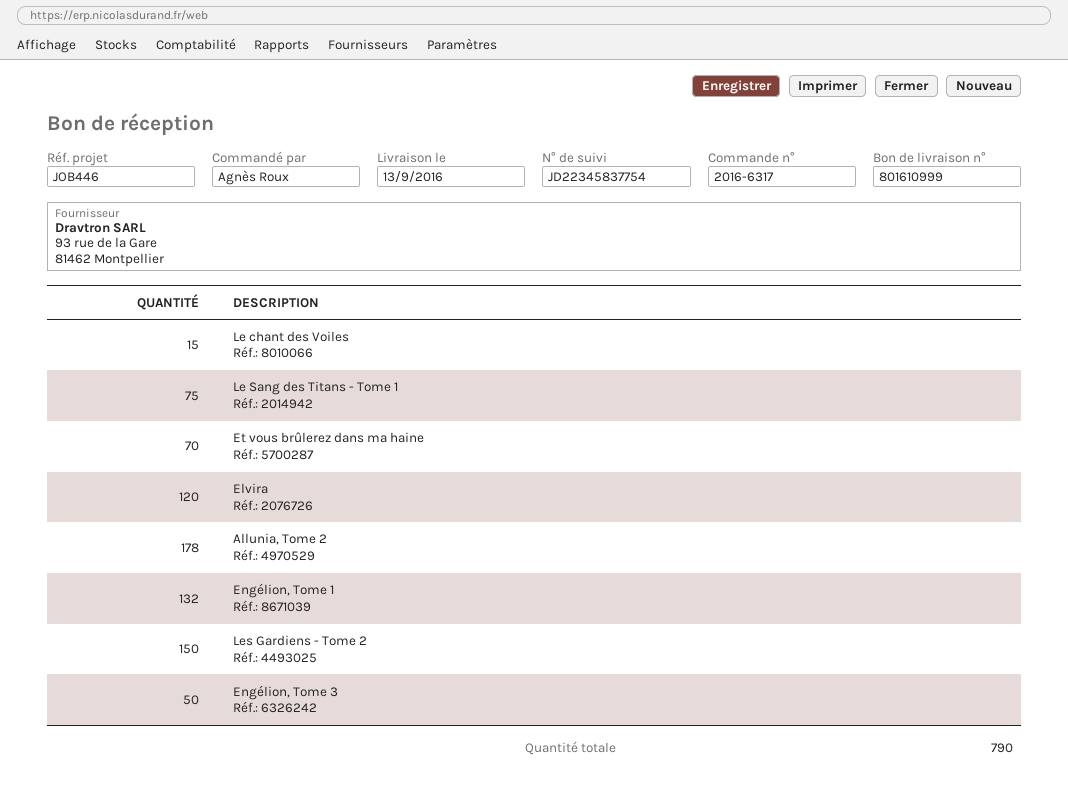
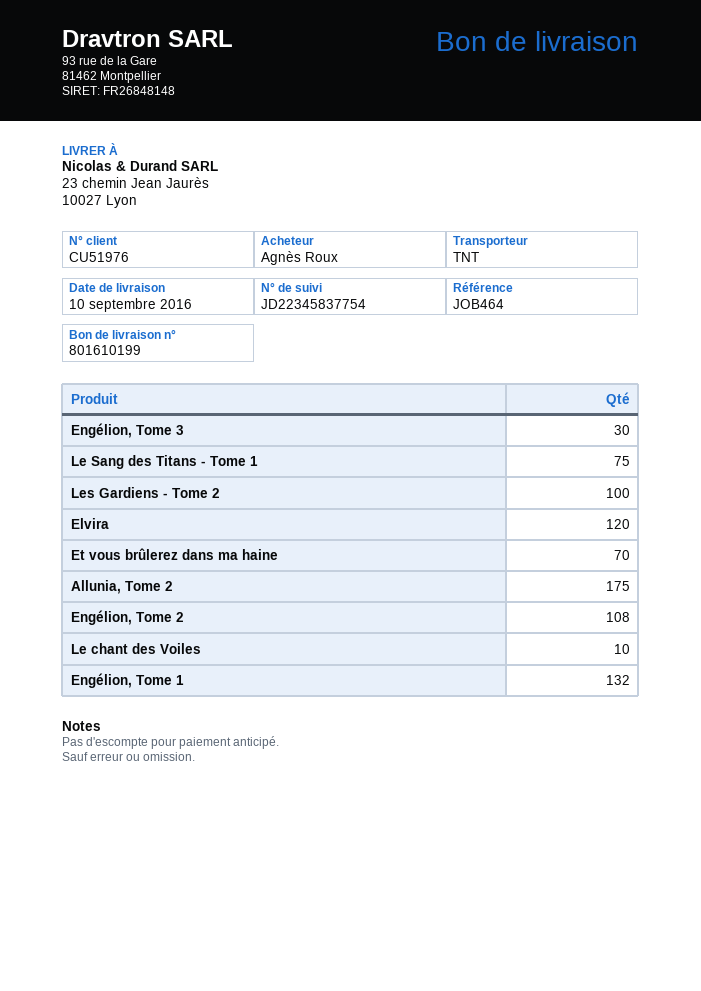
delivery note number: 801610999 -> 801610199
delivery date: 2016-09-13 -> 2016-09-10
reference: JOB446 -> JOB464
Le chant des Voiles: 15 -> 10
Allunia, Tome 2: 178 -> 175
Les Gardiens - Tome 2: 150 -> 100
Engélion, Tome 3: 50 -> 30
Engélion, Tome 2: none -> 108

